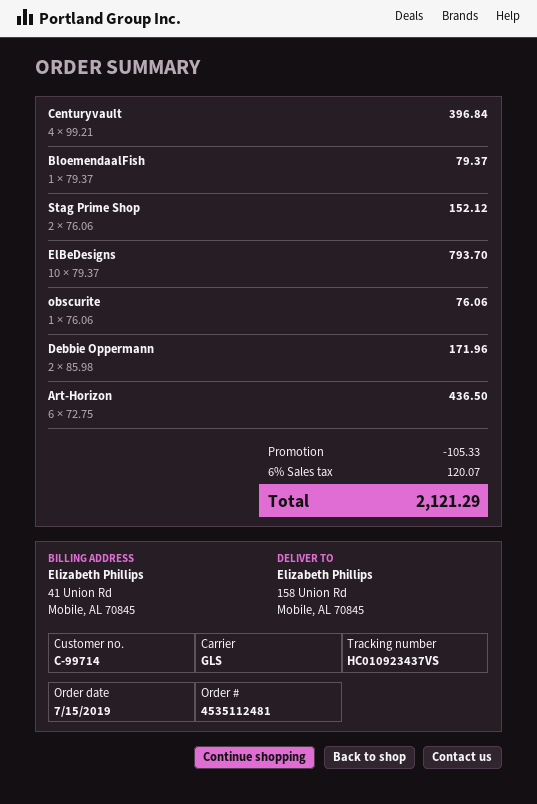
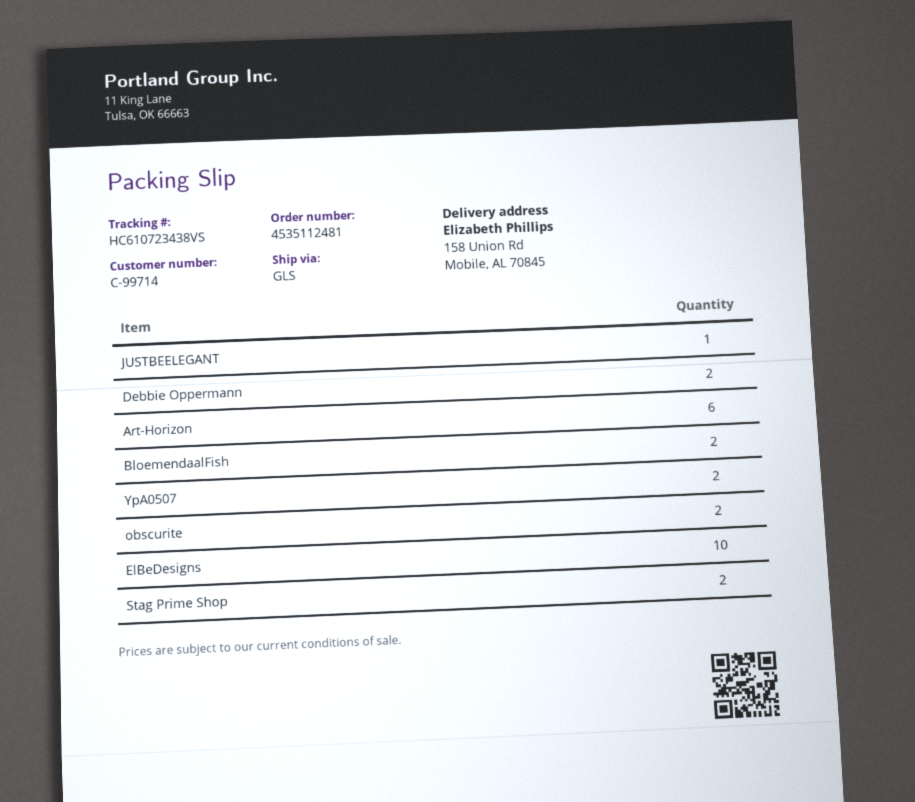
tracking number: HC010923437VS -> HC610723438VS
Centuryvault: 4 -> none
BloemendaalFish: 1 -> 2
obscurite: 1 -> 2
JUSTBEELEGANT: none -> 1
YpA0507: none -> 2

